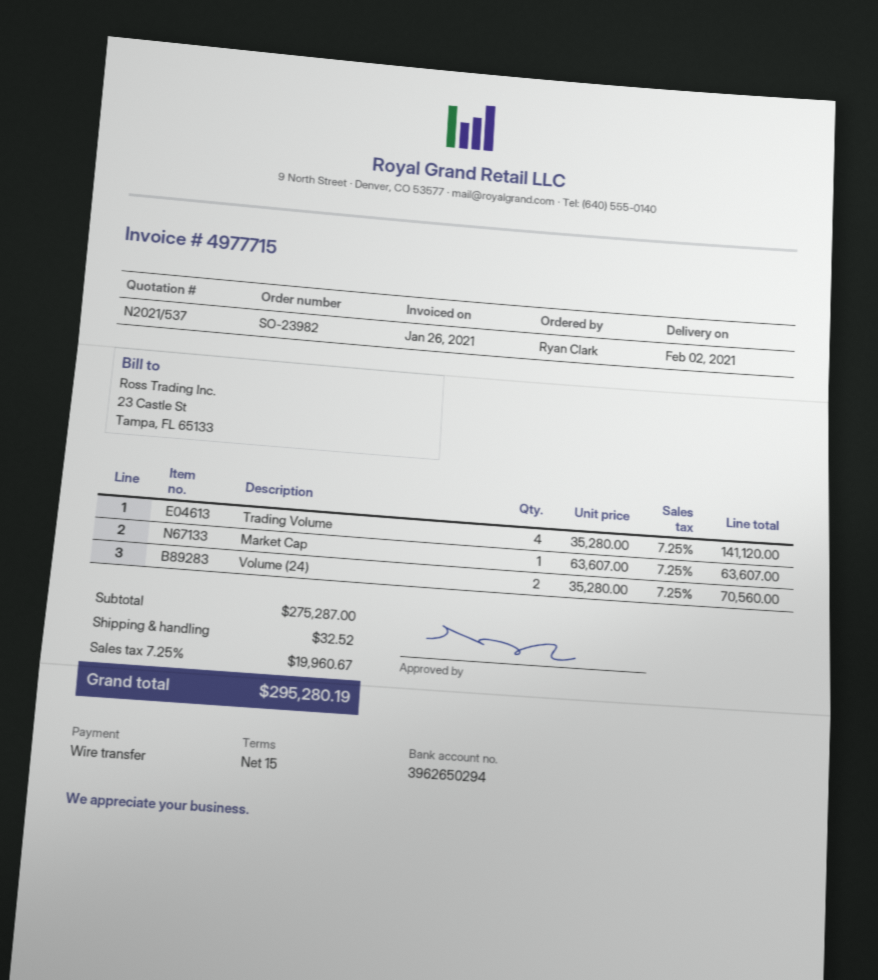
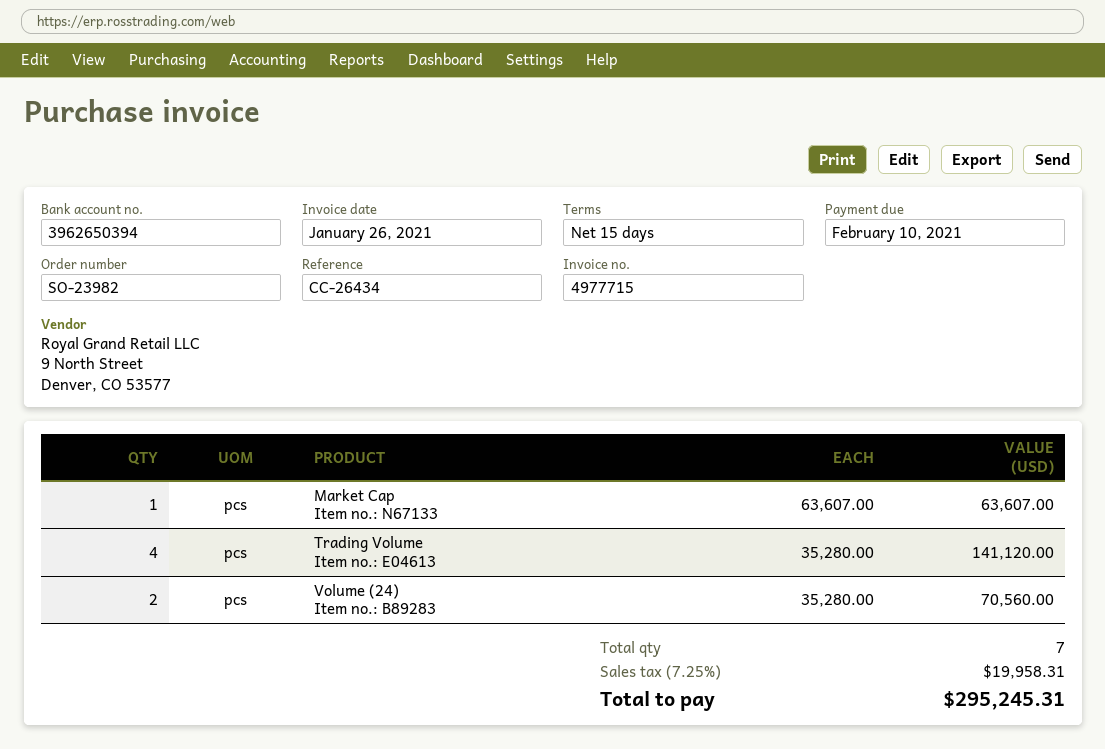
bank account: 3962650294 -> 3962650394
shipping: 32.52 -> none
tax: 7.25% = 19960.67 -> 7.25% = 19958.31
total: 295280.19 -> 295245.31

